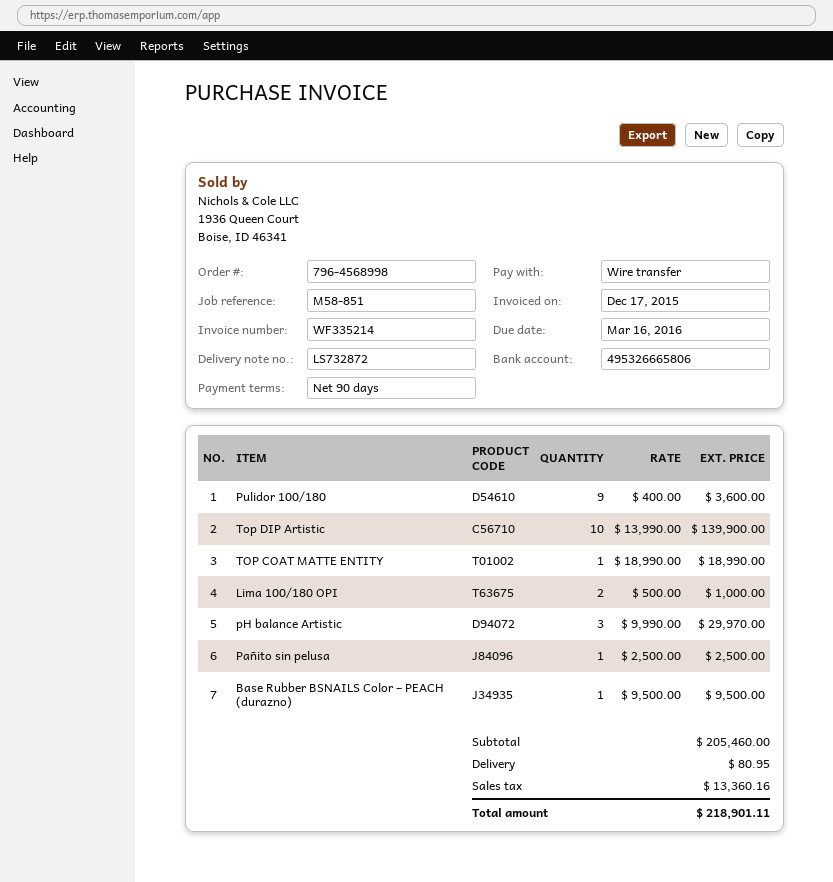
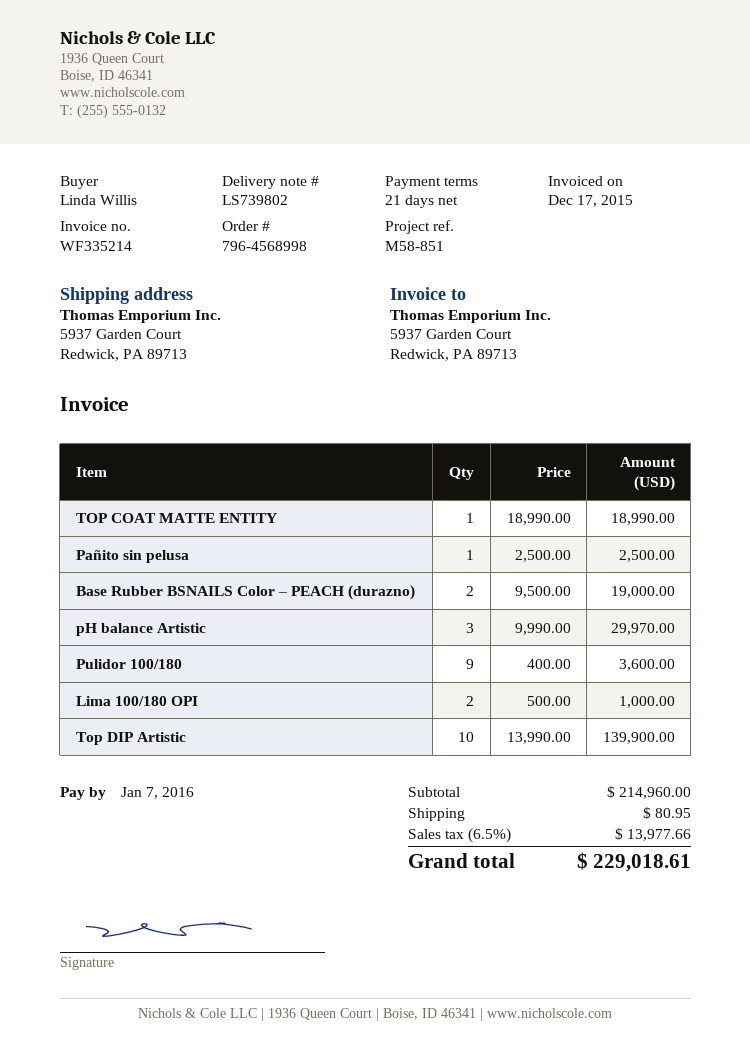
delivery note number: LS732872 -> LS739802
payment terms: 90 days -> 21 days
due date: 2016-03-16 -> 2016-01-07
Base Rubber BSNAILS Color – PEACH (durazno): 1 x 9500.00 = 9500.00 -> 2 x 9500.00 = 19000.00
subtotal: 205460.00 -> 214960.00
tax: 13360.16 -> 13977.66
total: 218901.11 -> 229018.61

